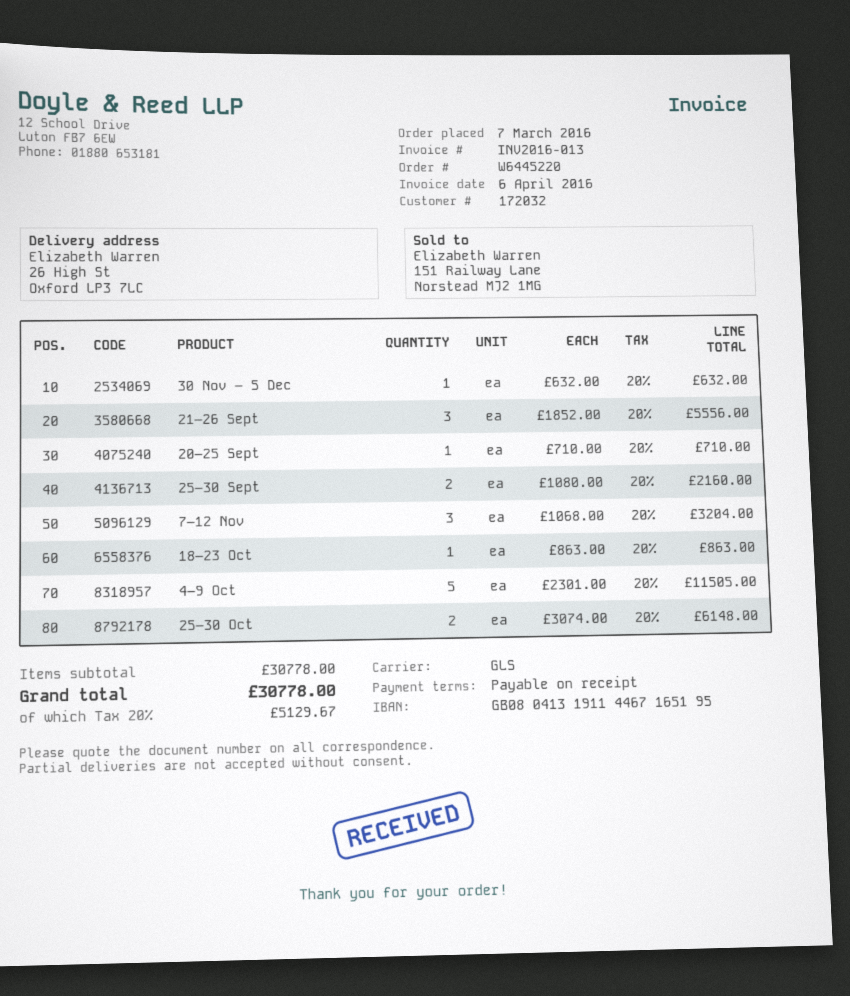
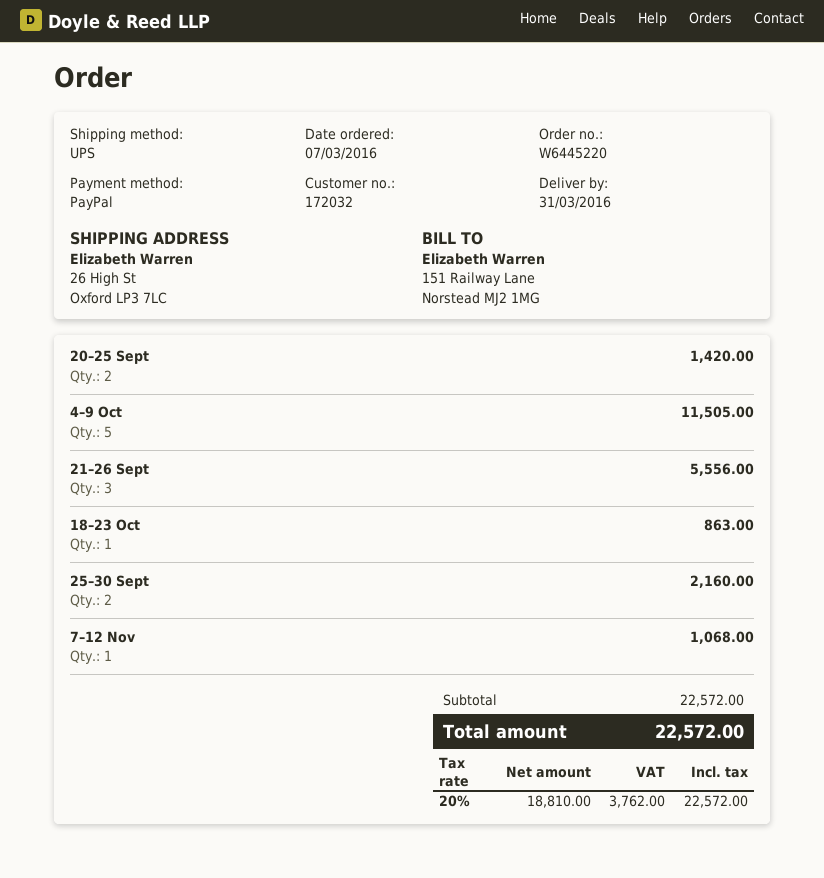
shipping method: GLS -> UPS
30 Nov – 5 Dec: 1 for 632.00 -> none
20–25 Sept: 1 for 710.00 -> 2 for 1420.00
7–12 Nov: 3 for 3204.00 -> 1 for 1068.00
25–30 Oct: 2 for 6148.00 -> none
subtotal: 30778.00 -> 22572.00
tax: 20% = 5129.67 -> 20% = 3762.00
total: 30778.00 -> 22572.00

